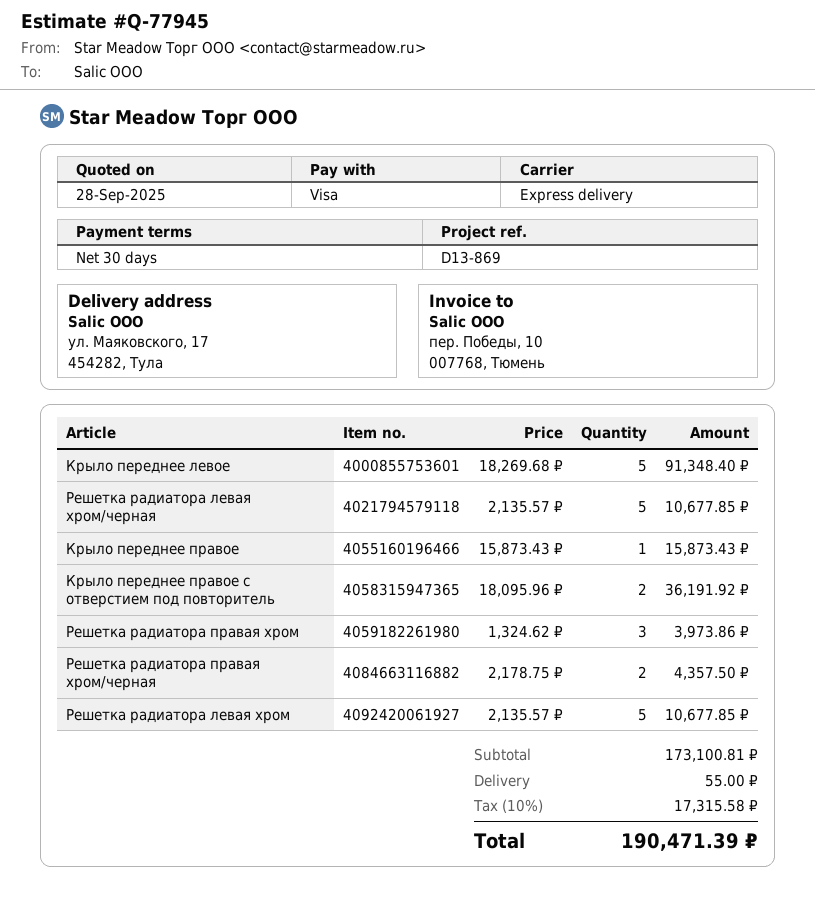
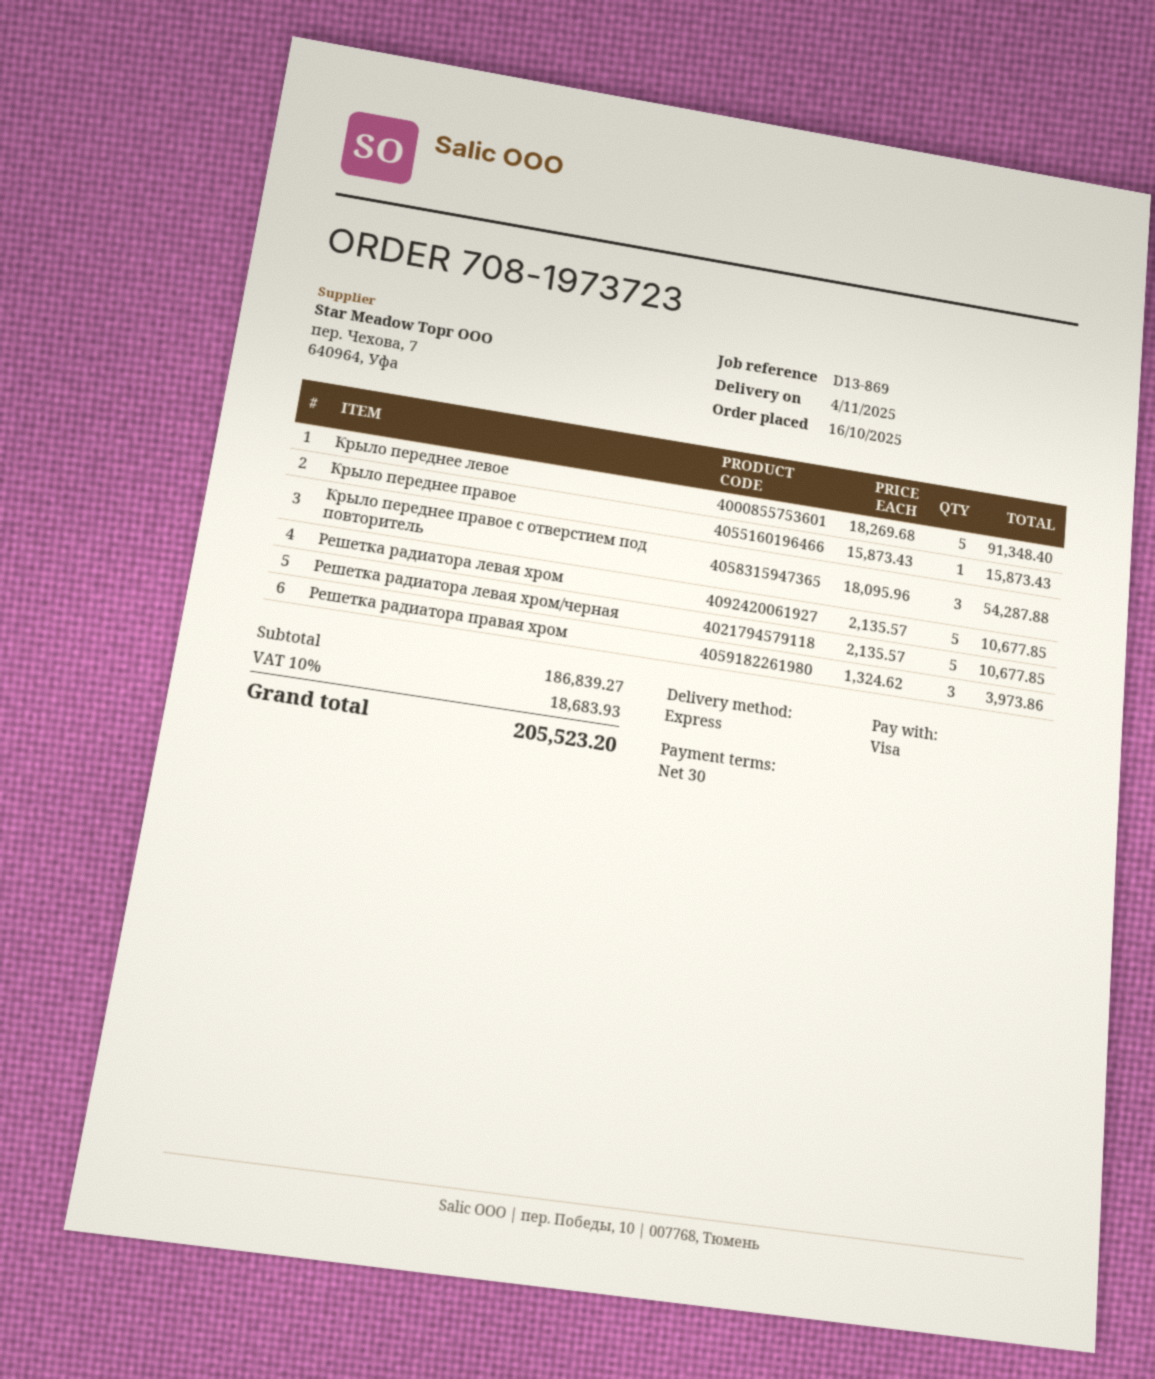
Крыло переднее правое с отверстием под повторитель: 2 x 18095.96 = 36191.92 -> 3 x 18095.96 = 54287.88
Решетка радиатора правая хром/черная: 2 x 2178.75 = 4357.50 -> none
subtotal: 173100.81 -> 186839.27
shipping: 55.00 -> none
tax: 10% = 17315.58 -> 10% = 18683.93
total: 190471.39 -> 205523.20

